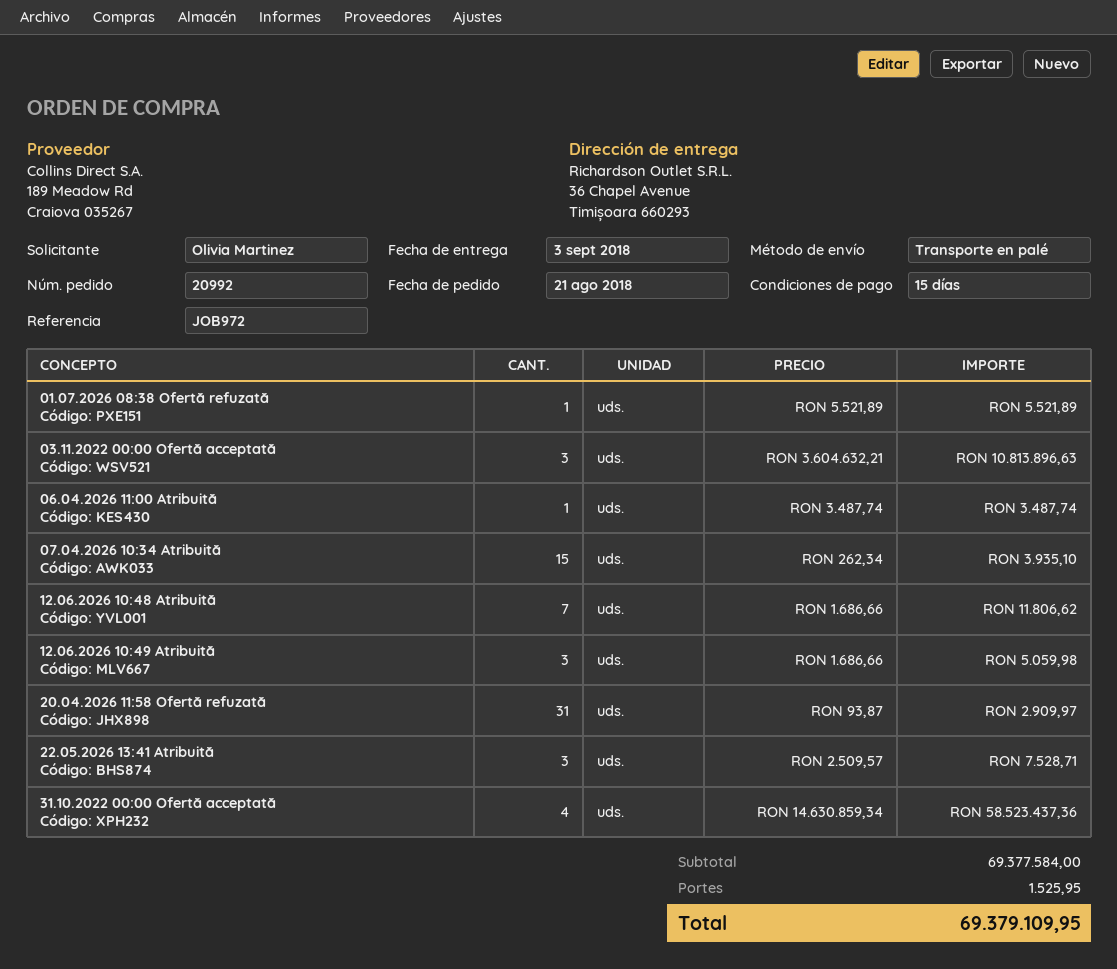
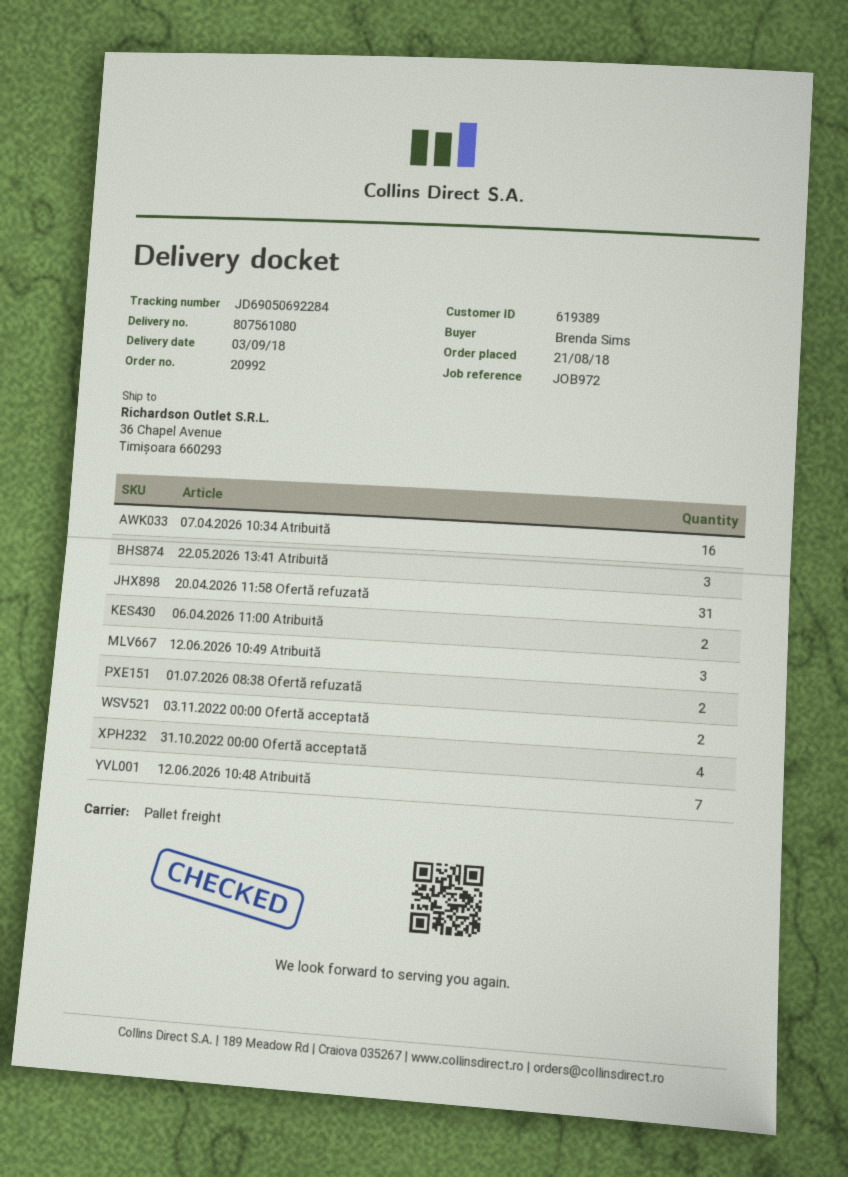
ordered by: Olivia Martinez -> Brenda Sims
01.07.2026 08:38 Ofertă refuzată: 1 -> 2
03.11.2022 00:00 Ofertă acceptată: 3 -> 2
06.04.2026 11:00 Atribuită: 1 -> 2
07.04.2026 10:34 Atribuită: 15 -> 16

